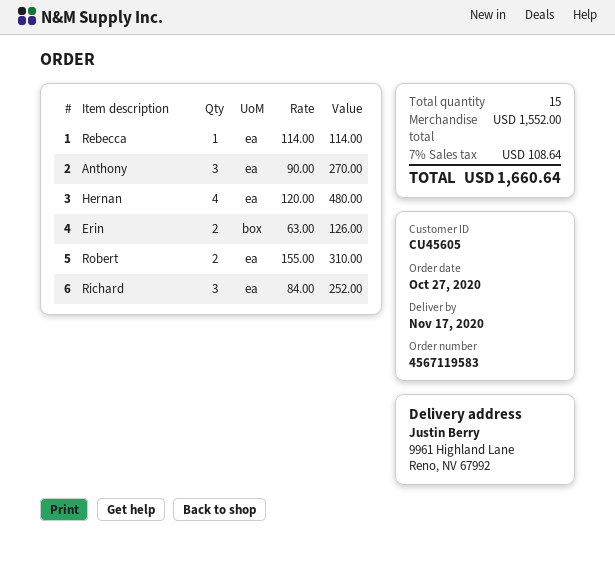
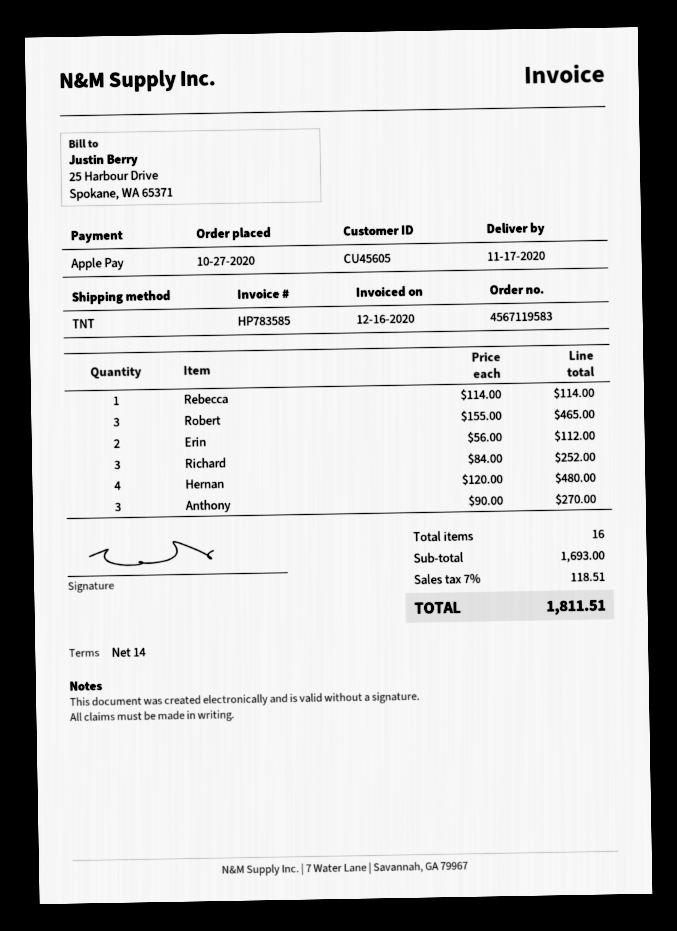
Erin: 2 x 63.00 = 126.00 -> 2 x 56.00 = 112.00
Robert: 2 x 155.00 = 310.00 -> 3 x 155.00 = 465.00
total quantity: 15 -> 16
subtotal: 1552.00 -> 1693.00
tax: 7% = 108.64 -> 7% = 118.51
total: 1660.64 -> 1811.51

